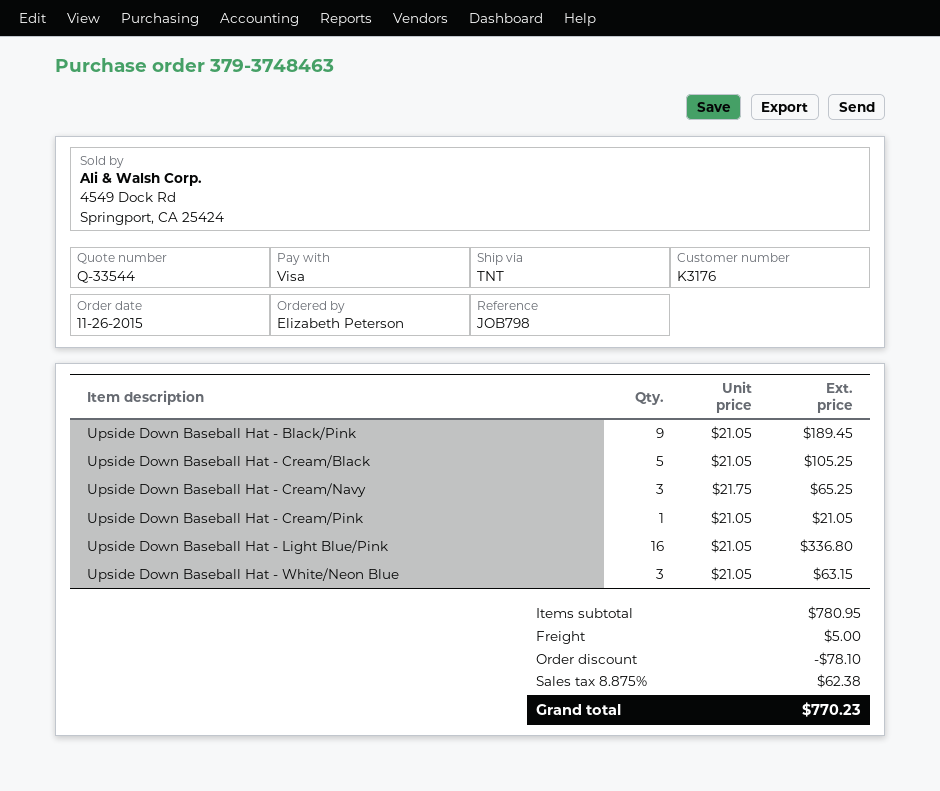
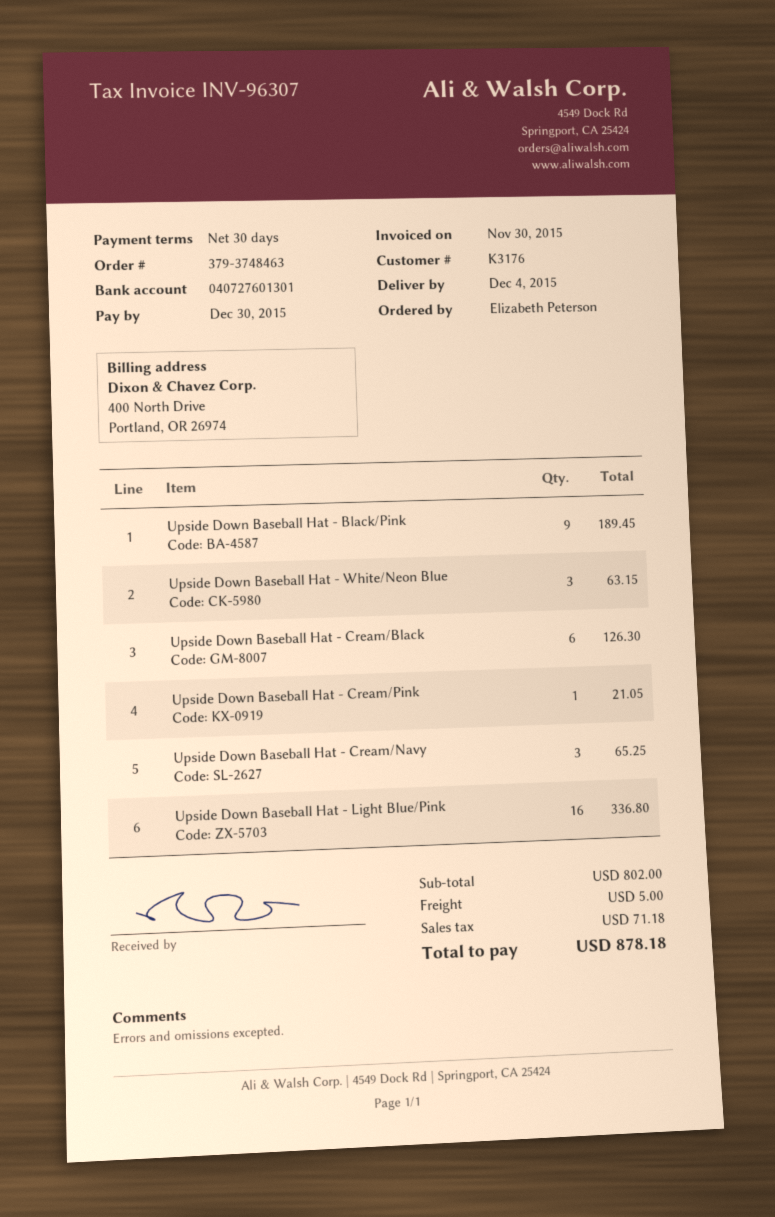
Upside Down Baseball Hat - Cream/Black: 5 for 105.25 -> 6 for 126.30
subtotal: 780.95 -> 802.00
discount: 78.10 -> none
tax: 62.38 -> 71.18
total: 770.23 -> 878.18

